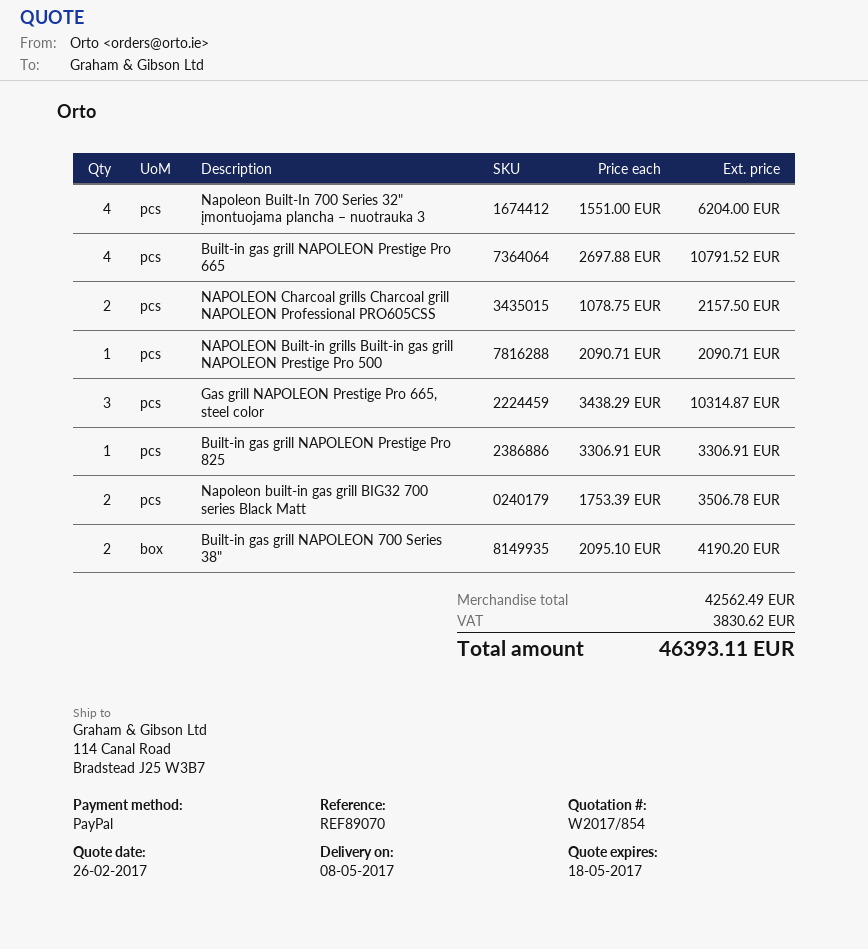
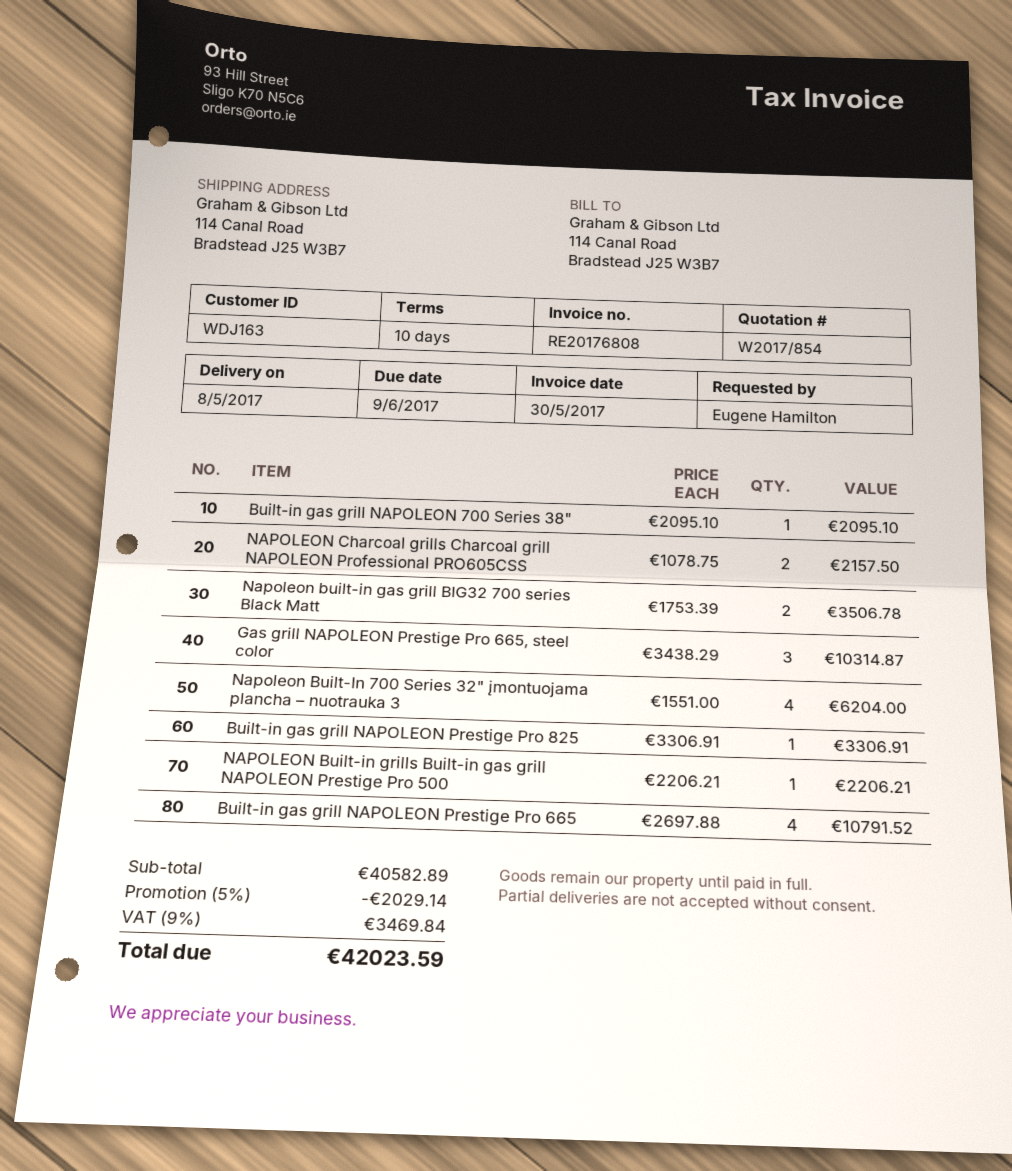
NAPOLEON Built-in grills Built-in gas grill NAPOLEON Prestige Pro 500: 1 x 2090.71 = 2090.71 -> 1 x 2206.21 = 2206.21
Built-in gas grill NAPOLEON 700 Series 38": 2 x 2095.10 = 4190.20 -> 1 x 2095.10 = 2095.10
subtotal: 42562.49 -> 40582.89
discount: none -> 5% = 2029.14
tax: 3830.62 -> 3469.84
total: 46393.11 -> 42023.59

